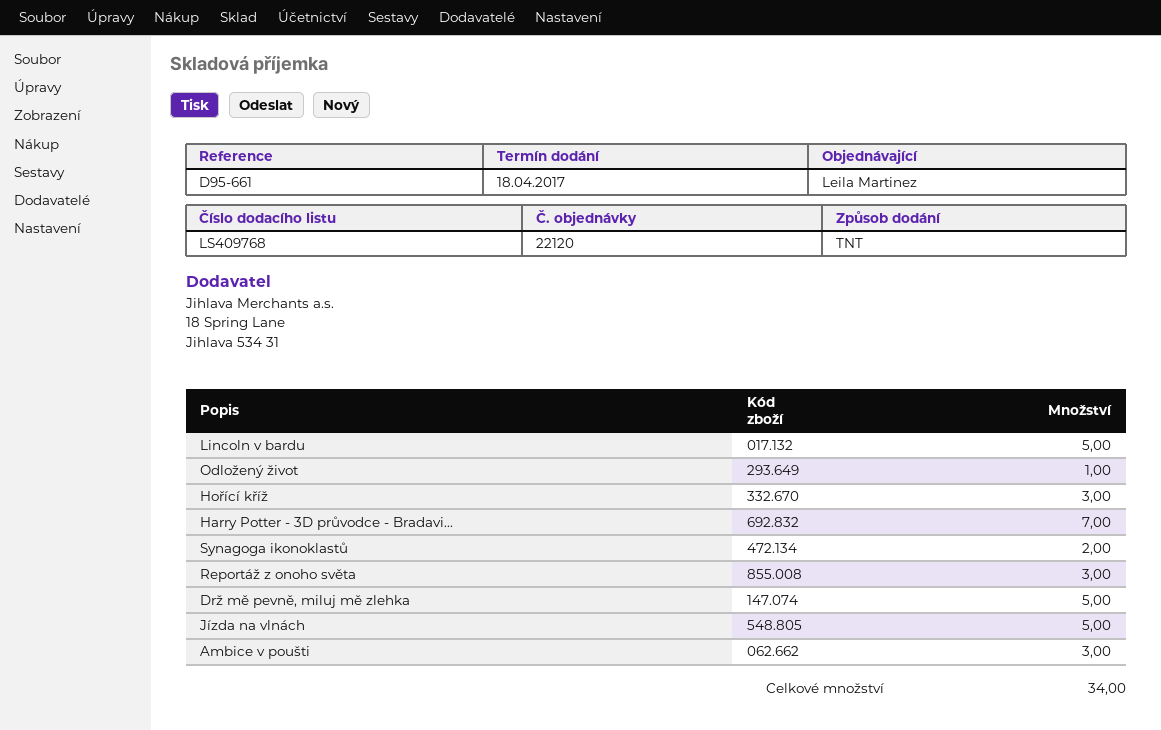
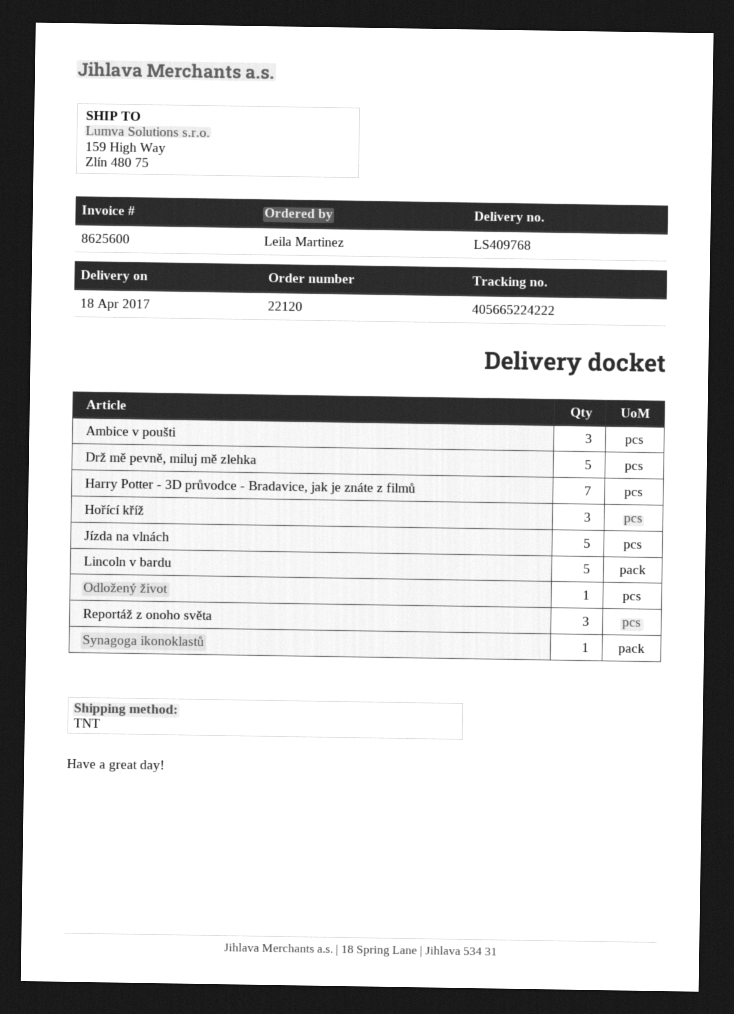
Synagoga ikonoklastů: 2 -> 1

